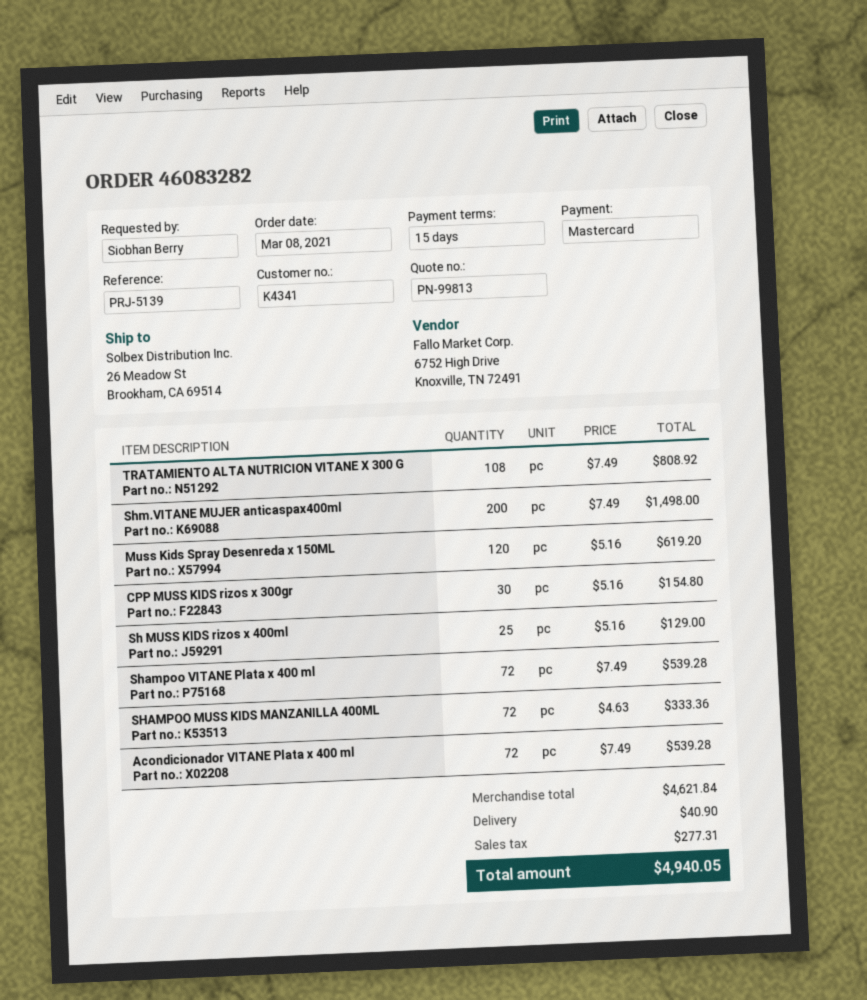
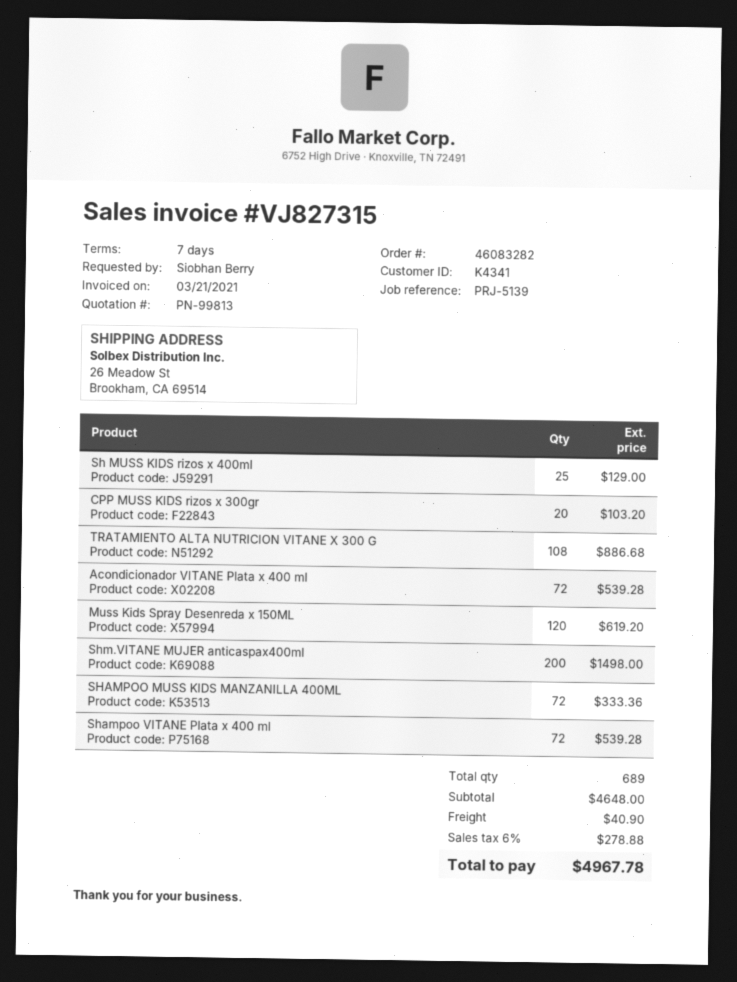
payment terms: 15 days -> 7 days
TRATAMIENTO ALTA NUTRICION VITANE X 300 G: 108 for 808.92 -> 108 for 886.68
CPP MUSS KIDS rizos x 300gr: 30 for 154.80 -> 20 for 103.20
subtotal: 4621.84 -> 4648.00
tax: 277.31 -> 278.88
total: 4940.05 -> 4967.78

